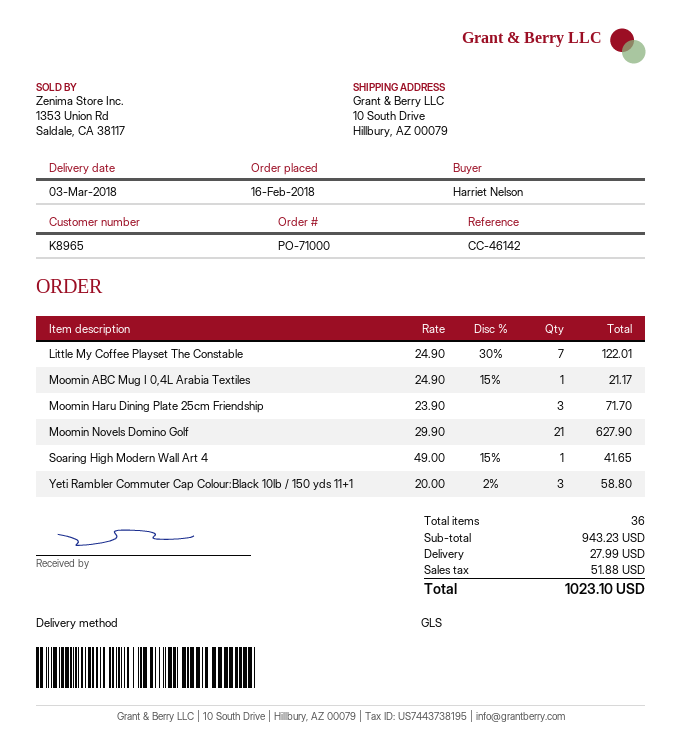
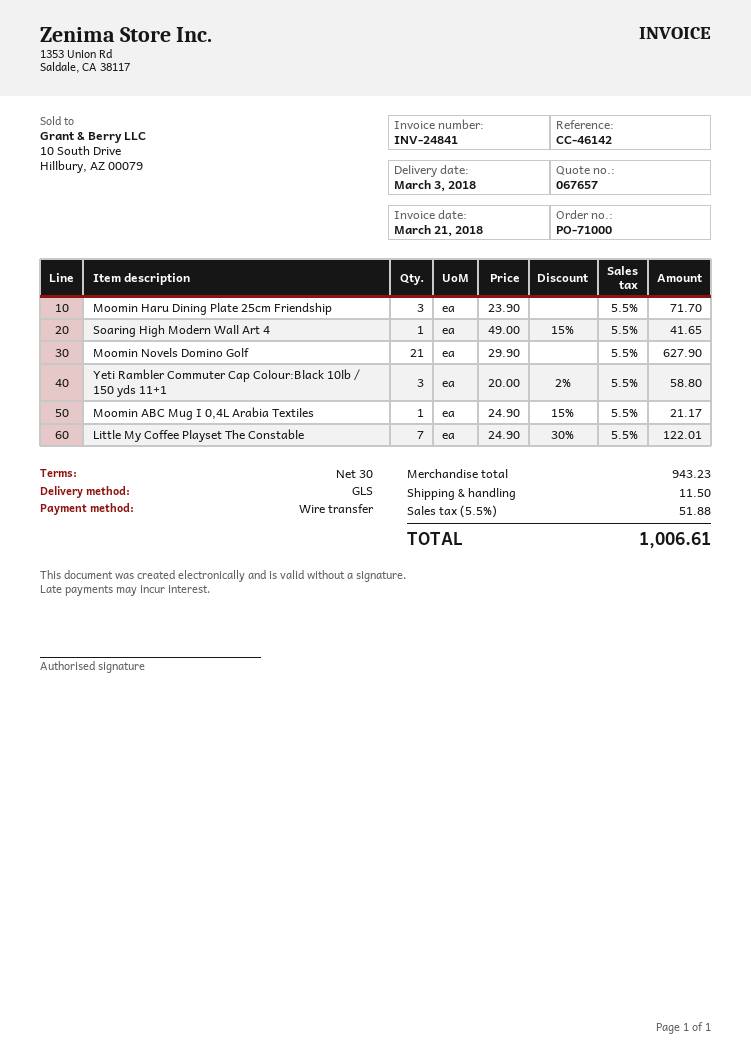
shipping: 27.99 -> 11.50
total: 1023.10 -> 1006.61

